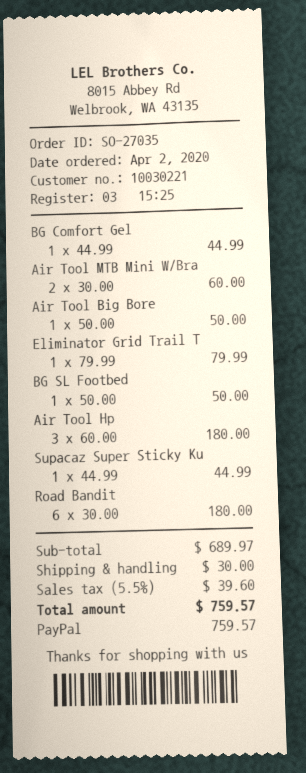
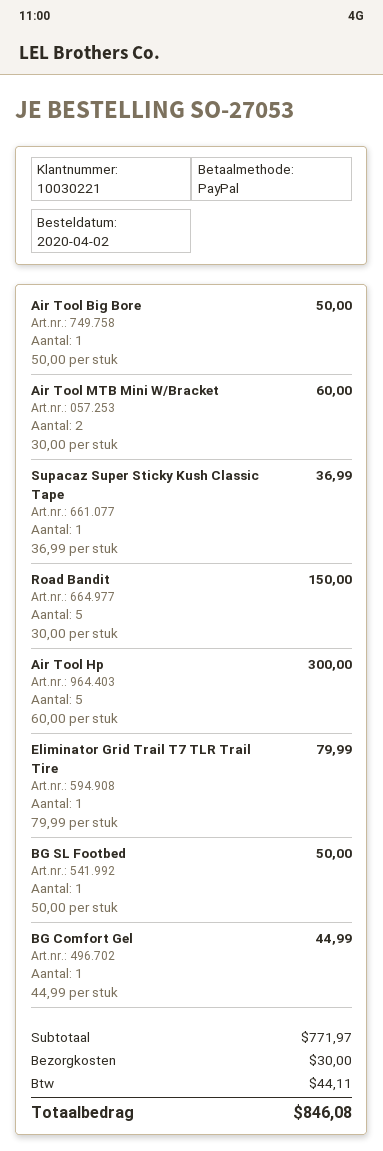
order number: SO-27035 -> SO-27053
Air Tool Hp: 3 x 60.00 = 180.00 -> 5 x 60.00 = 300.00
Supacaz Super Sticky Ku: 1 x 44.99 = 44.99 -> 1 x 36.99 = 36.99
Road Bandit: 6 x 30.00 = 180.00 -> 5 x 30.00 = 150.00
subtotal: 689.97 -> 771.97
tax: 39.60 -> 44.11
total: 759.57 -> 846.08

